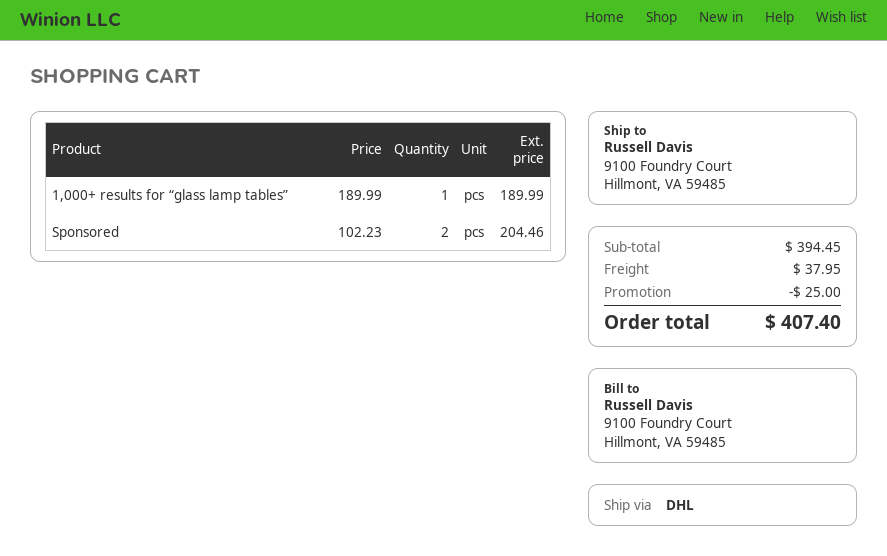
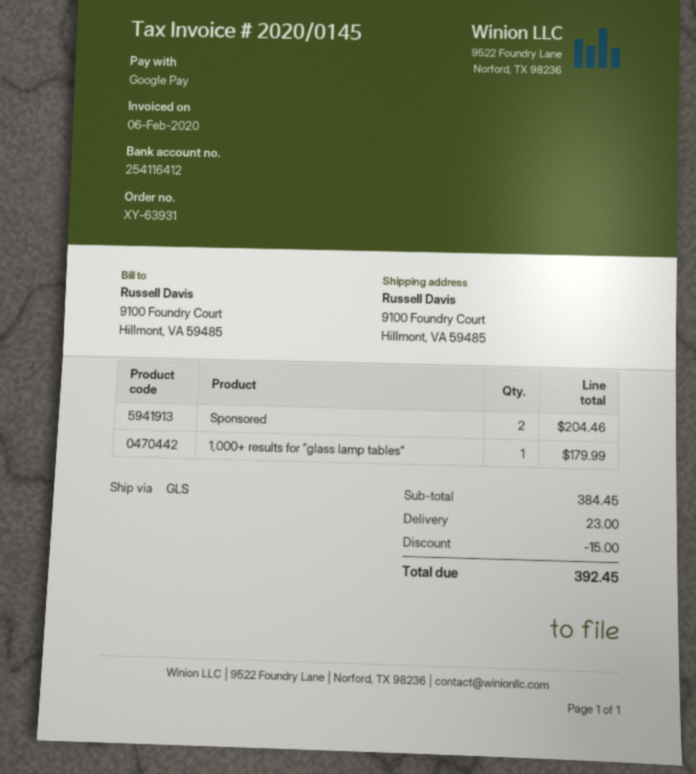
shipping method: DHL -> GLS
1,000+ results for “glass lamp tables”: 1 for 189.99 -> 1 for 179.99
subtotal: 394.45 -> 384.45
discount: 25.00 -> 15.00
shipping: 37.95 -> 23.00
total: 407.40 -> 392.45

